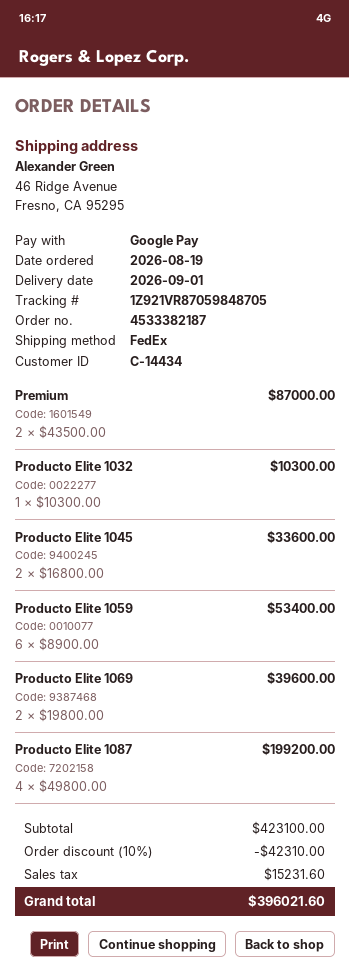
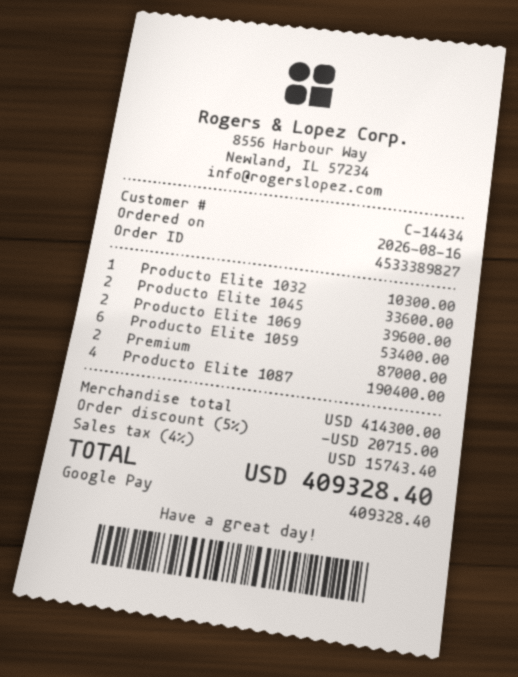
order number: 4533382187 -> 4533389827
order date: 2026-08-19 -> 2026-08-16
Producto Elite 1087: 4 for 199200.00 -> 4 for 190400.00
subtotal: 423100.00 -> 414300.00
discount: 10% = 42310.00 -> 5% = 20715.00
tax: 15231.60 -> 15743.40
total: 396021.60 -> 409328.40

